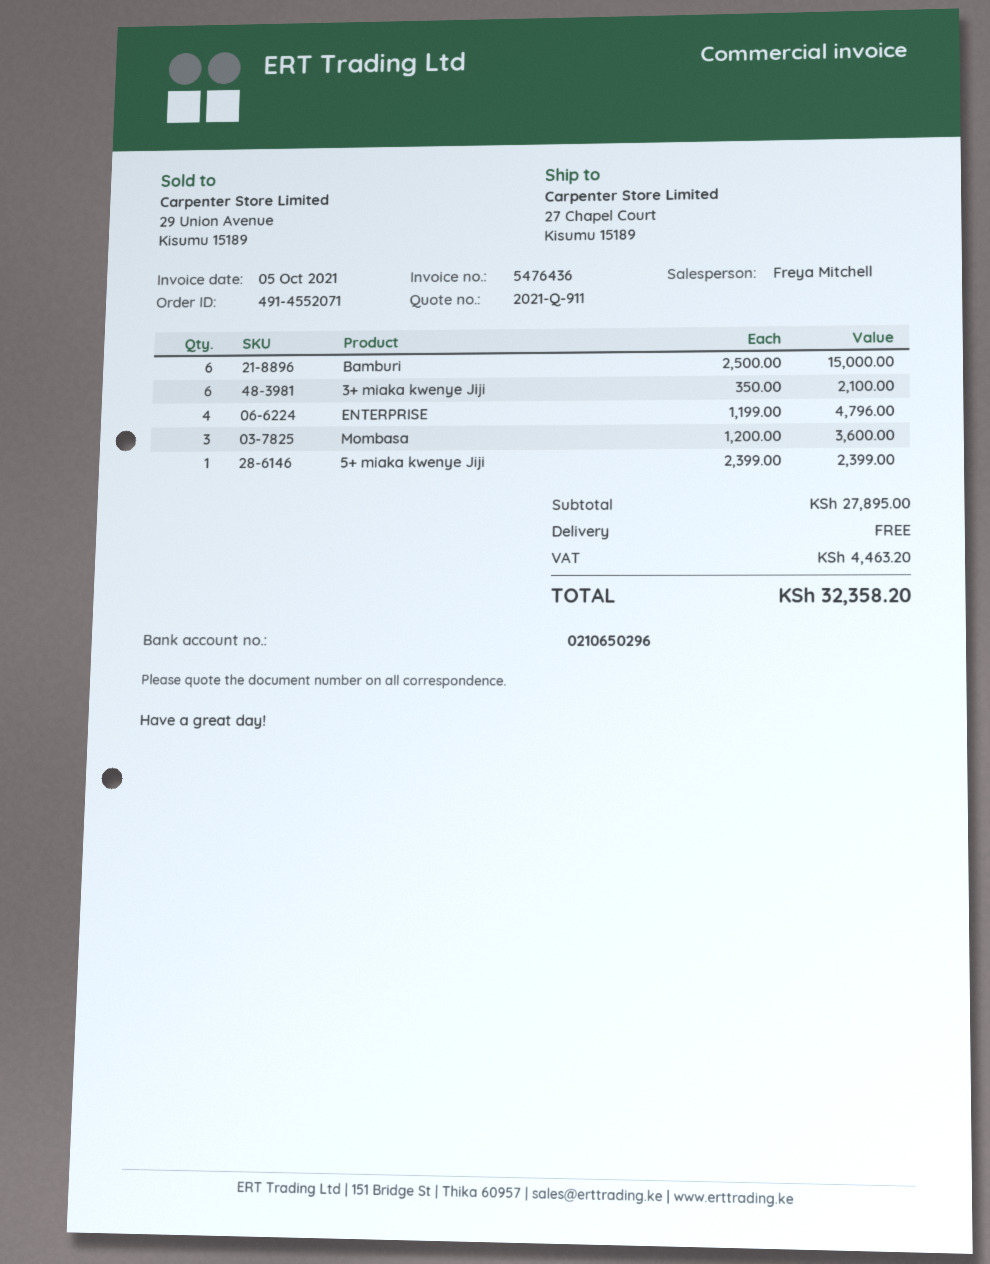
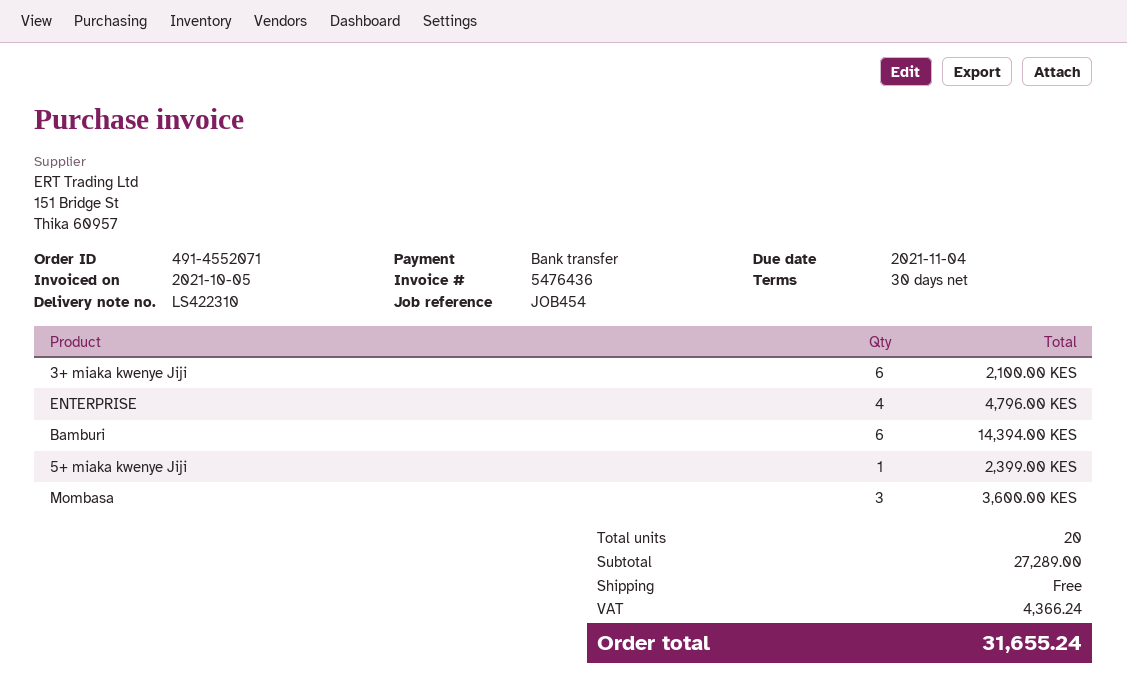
Bamburi: 6 for 15000.00 -> 6 for 14394.00
subtotal: 27895.00 -> 27289.00
tax: 4463.20 -> 4366.24
total: 32358.20 -> 31655.24

